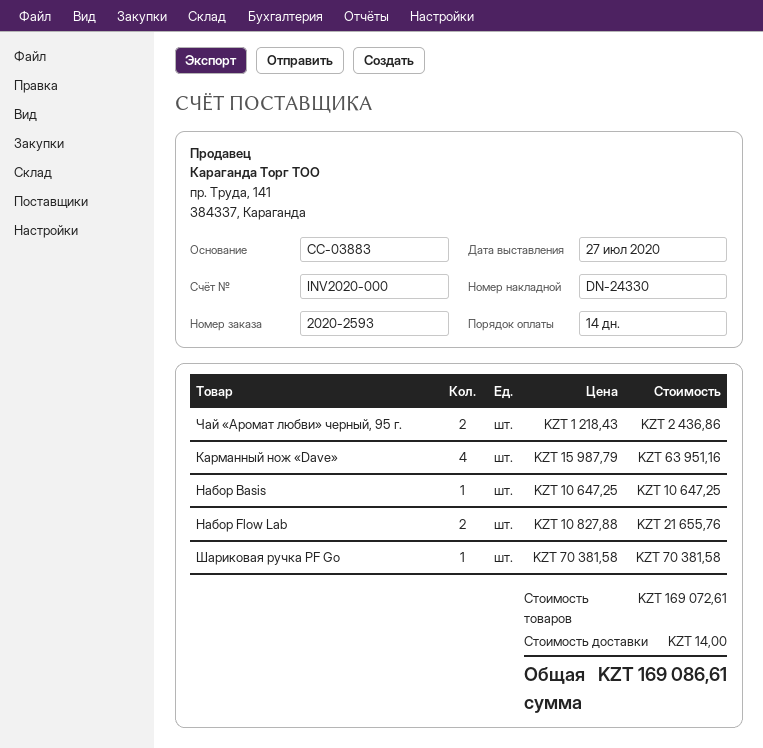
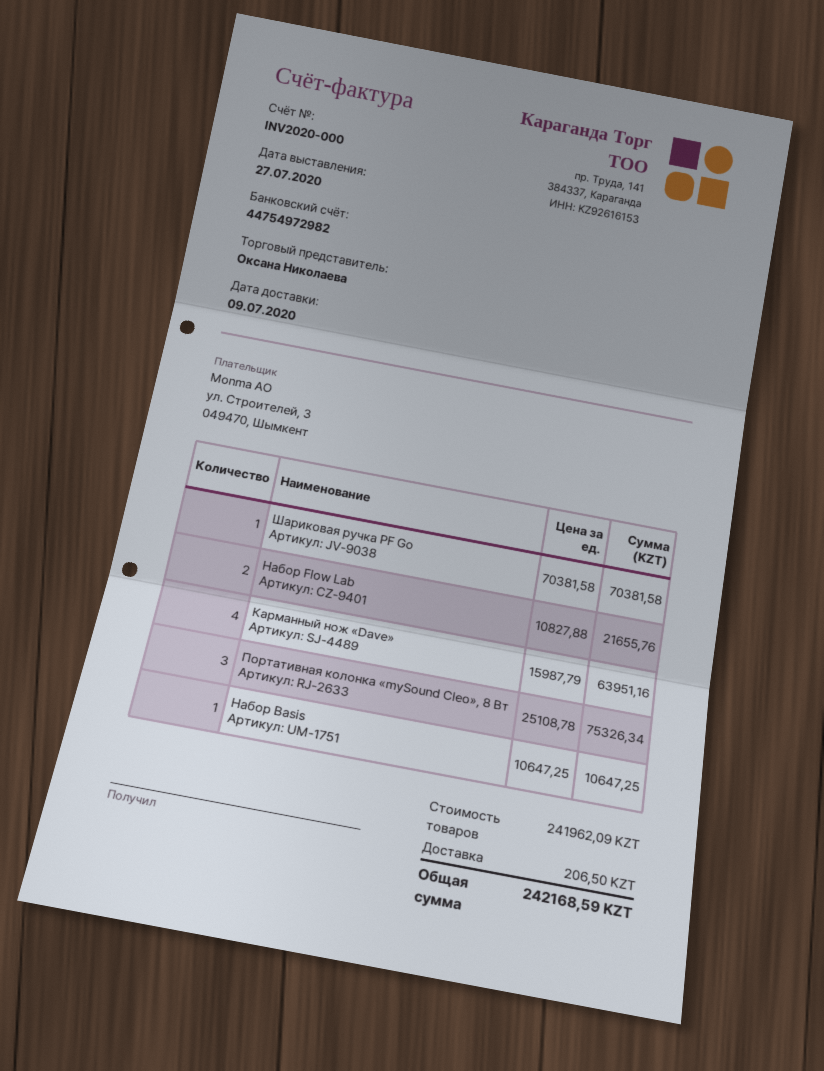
Чай «Аромат любви» черный, 95 г.: 2 x 1218.43 = 2436.86 -> none
Портативная колонка «mySound Cleo», 8 Вт: none -> 3 x 25108.78 = 75326.34
subtotal: 169072.61 -> 241962.09
shipping: 14.00 -> 206.50
total: 169086.61 -> 242168.59

